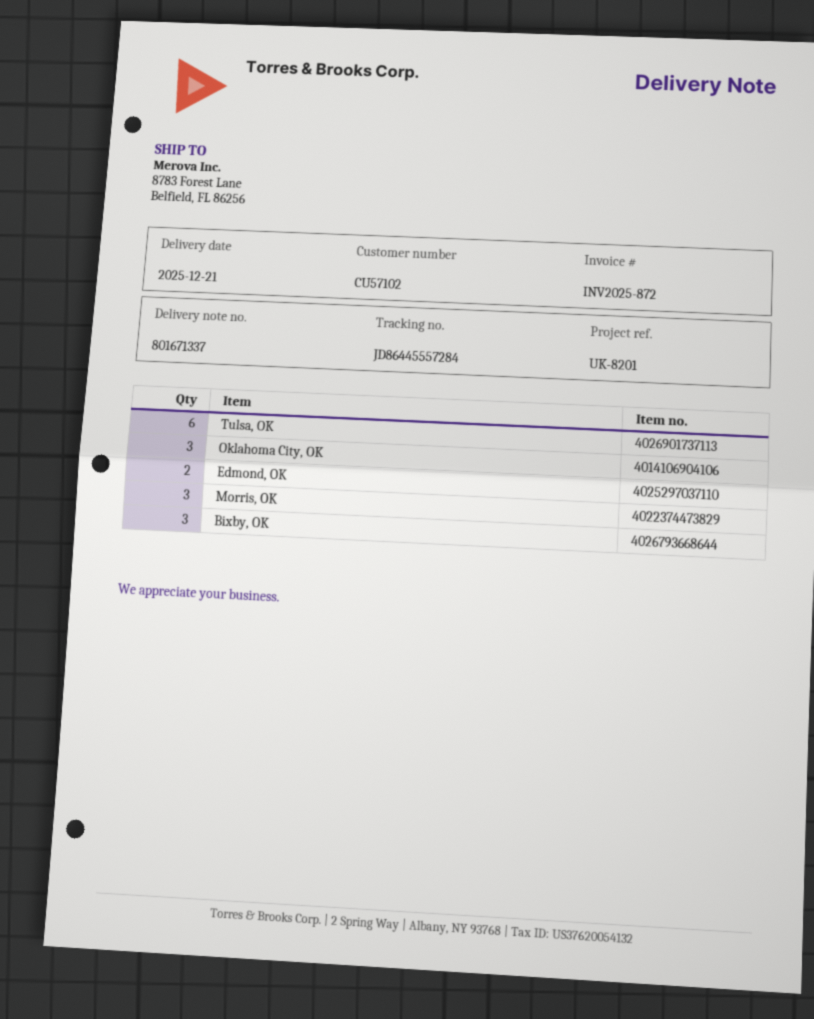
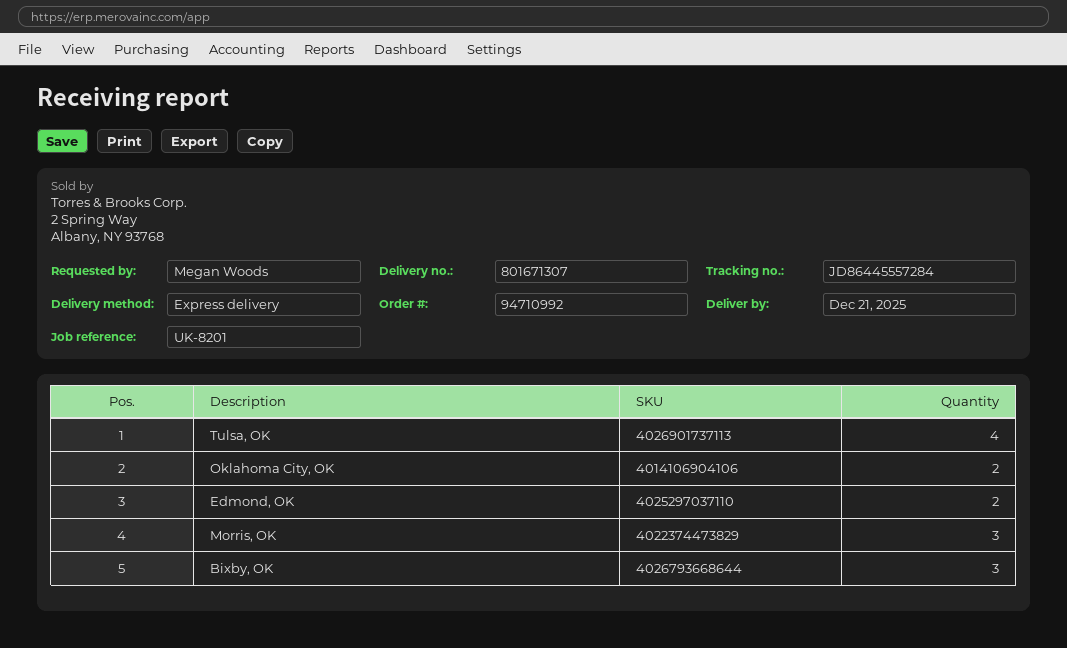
delivery note number: 801671337 -> 801671307
Tulsa, OK: 6 -> 4
Oklahoma City, OK: 3 -> 2

